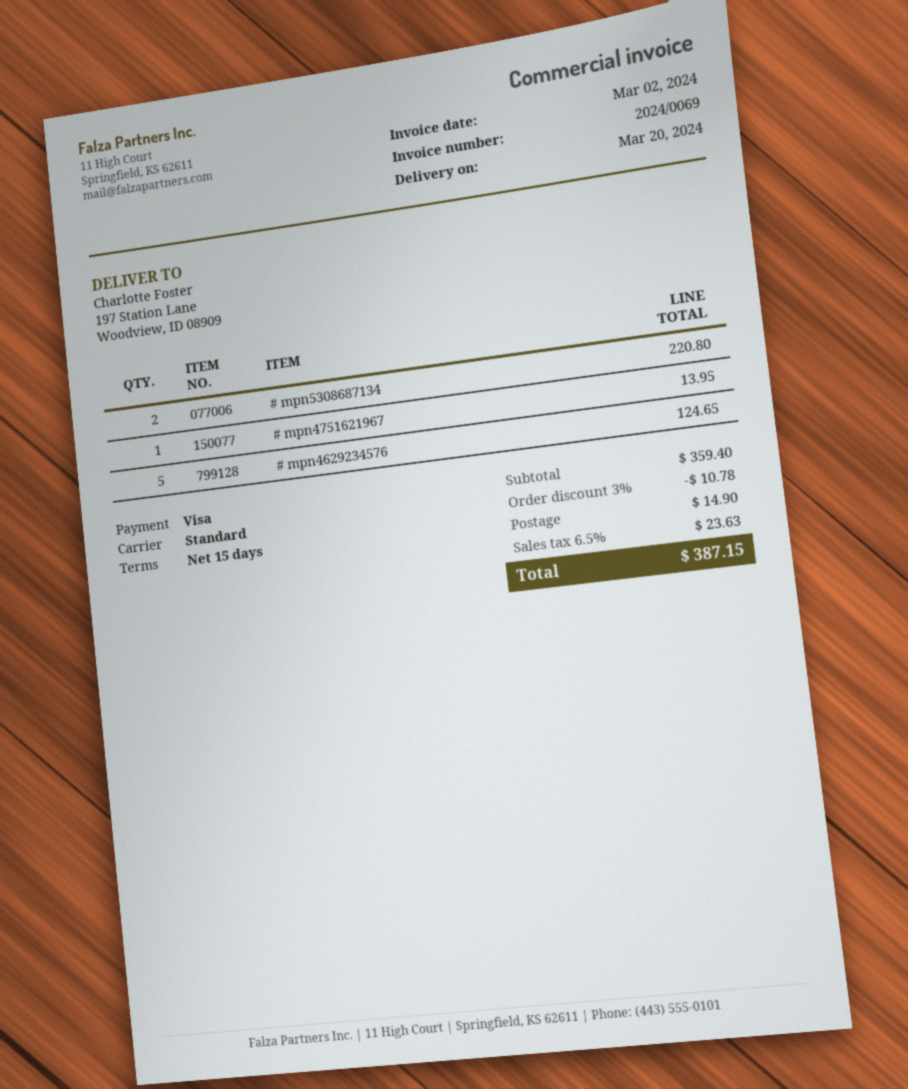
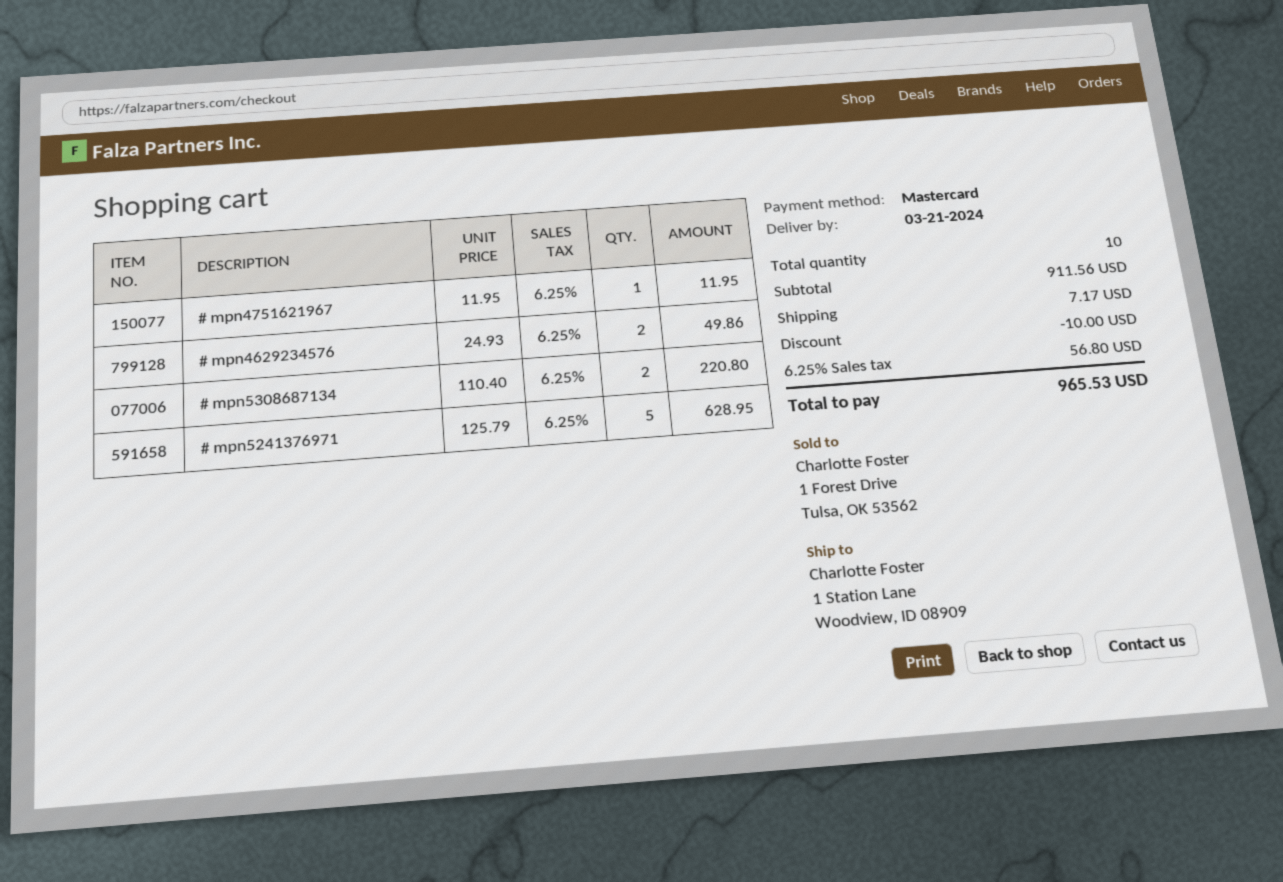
delivery date: 2024-03-20 -> 2024-03-21
payment method: Visa -> Mastercard
ship to: 197 Station Lane, Woodview, ID 08909 -> 1 Station Lane, Woodview, ID 08909
# mpn4751621967: 1 for 13.95 -> 1 for 11.95
# mpn4629234576: 5 for 124.65 -> 2 for 49.86
# mpn5241376971: none -> 5 for 628.95
subtotal: 359.40 -> 911.56
discount: 10.78 -> 10.00
shipping: 14.90 -> 7.17
tax: 6.5% = 23.63 -> 6.25% = 56.80
total: 387.15 -> 965.53

